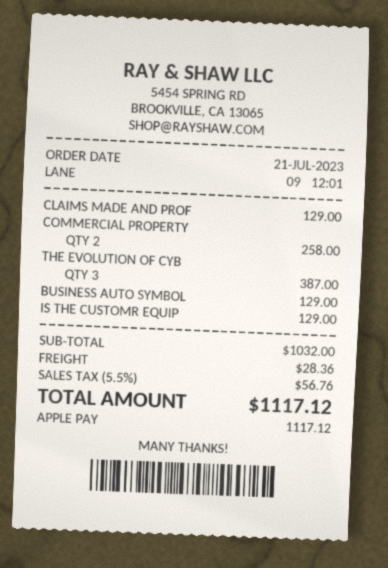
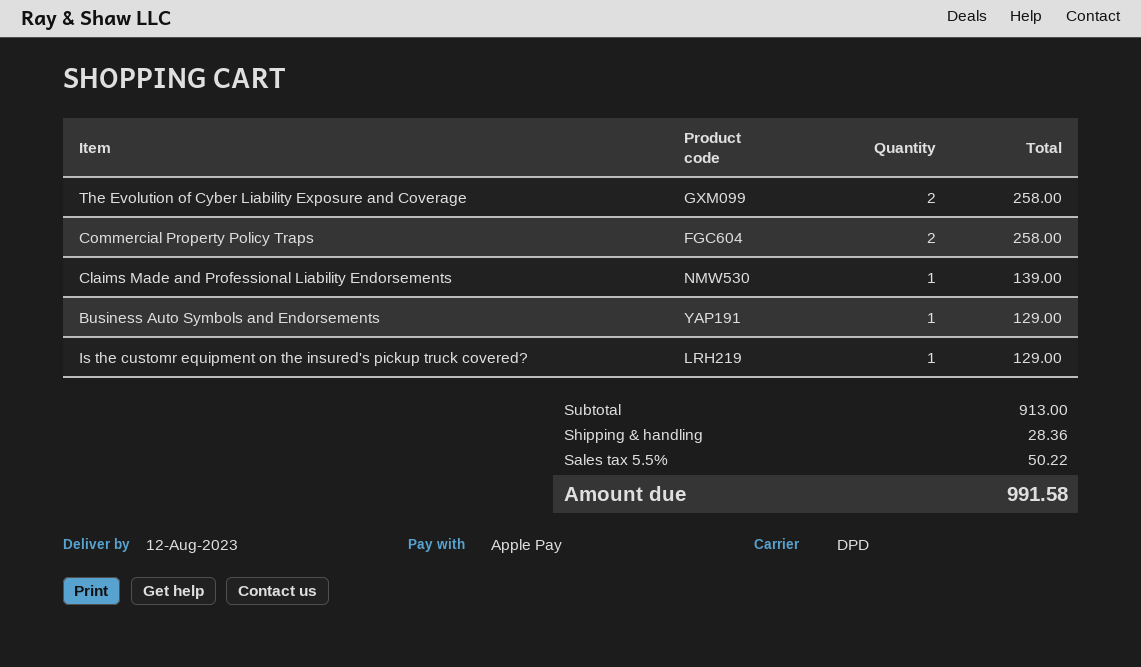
CLAIMS MADE AND PROF: 1 for 129.00 -> 1 for 139.00
THE EVOLUTION OF CYB: 3 for 387.00 -> 2 for 258.00
subtotal: 1032.00 -> 913.00
tax: 5.5% = 56.76 -> 5.5% = 50.22
total: 1117.12 -> 991.58

